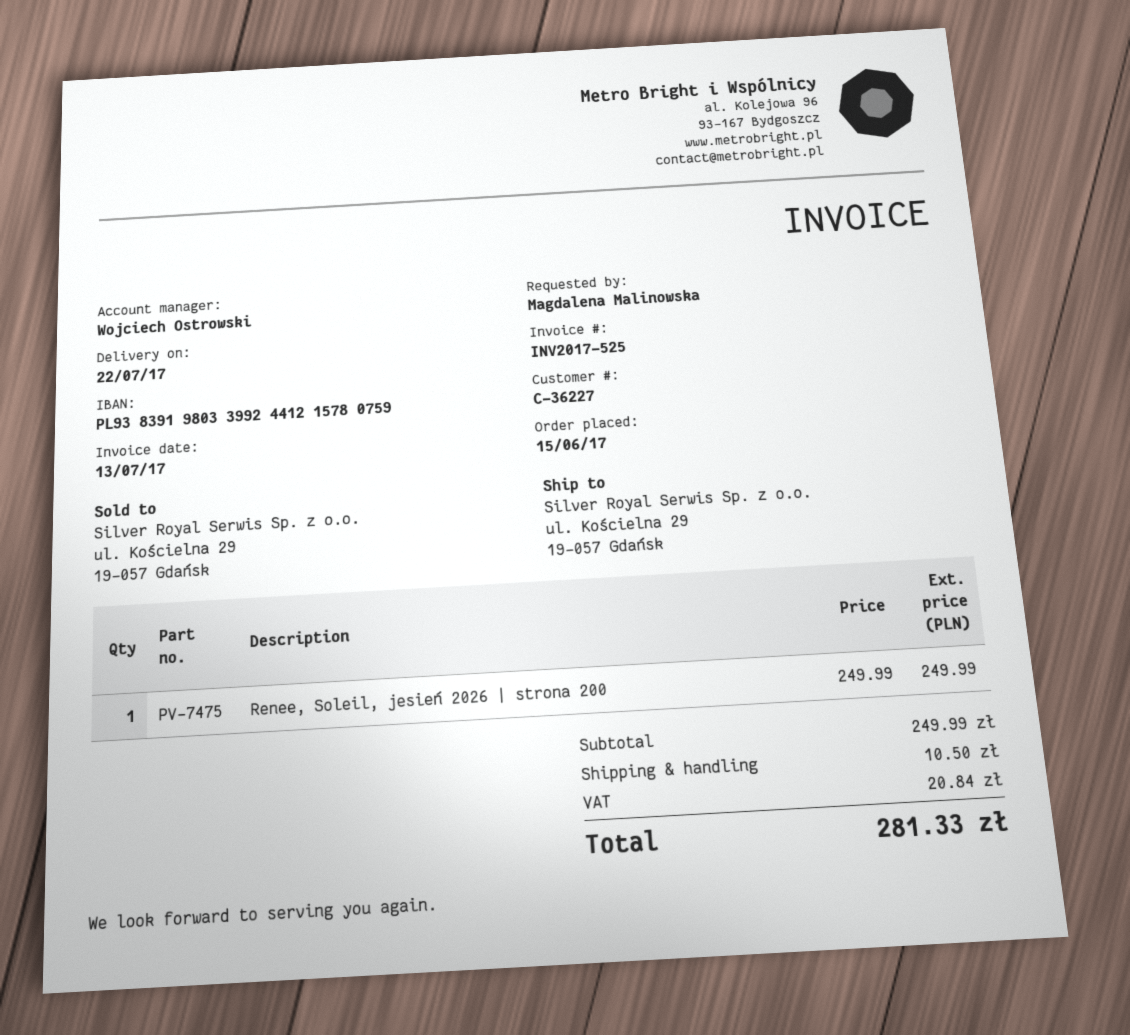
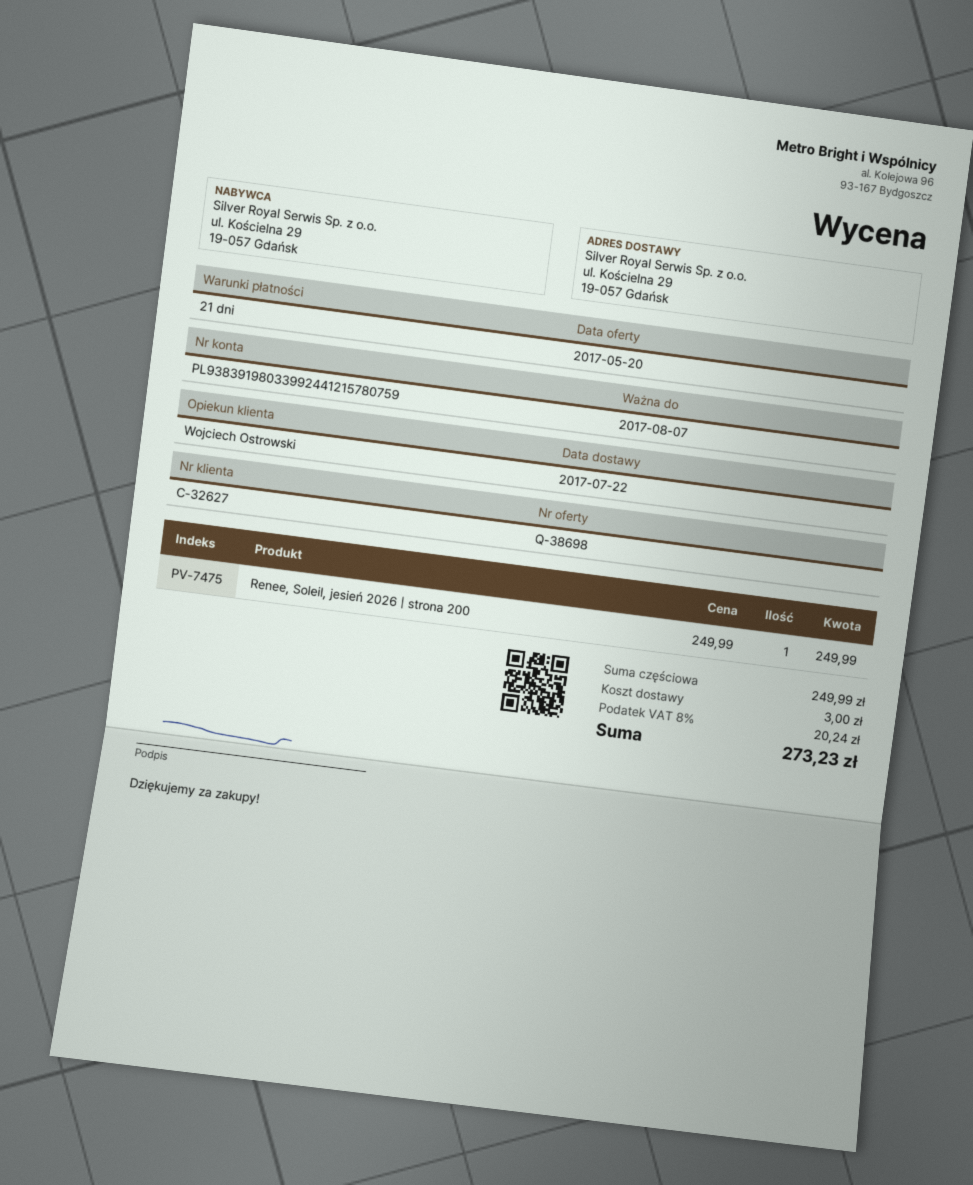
customer number: C-36227 -> C-32627
shipping: 10.50 -> 3.00
tax: 20.84 -> 20.24
total: 281.33 -> 273.23

